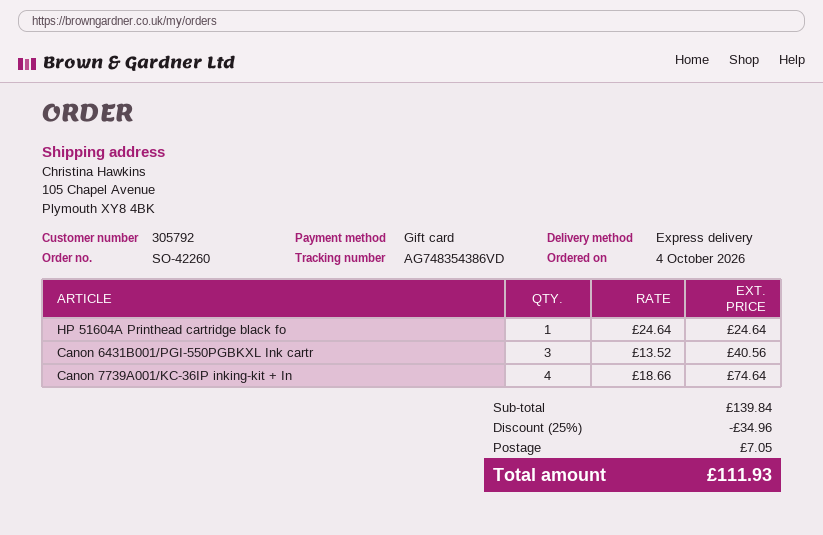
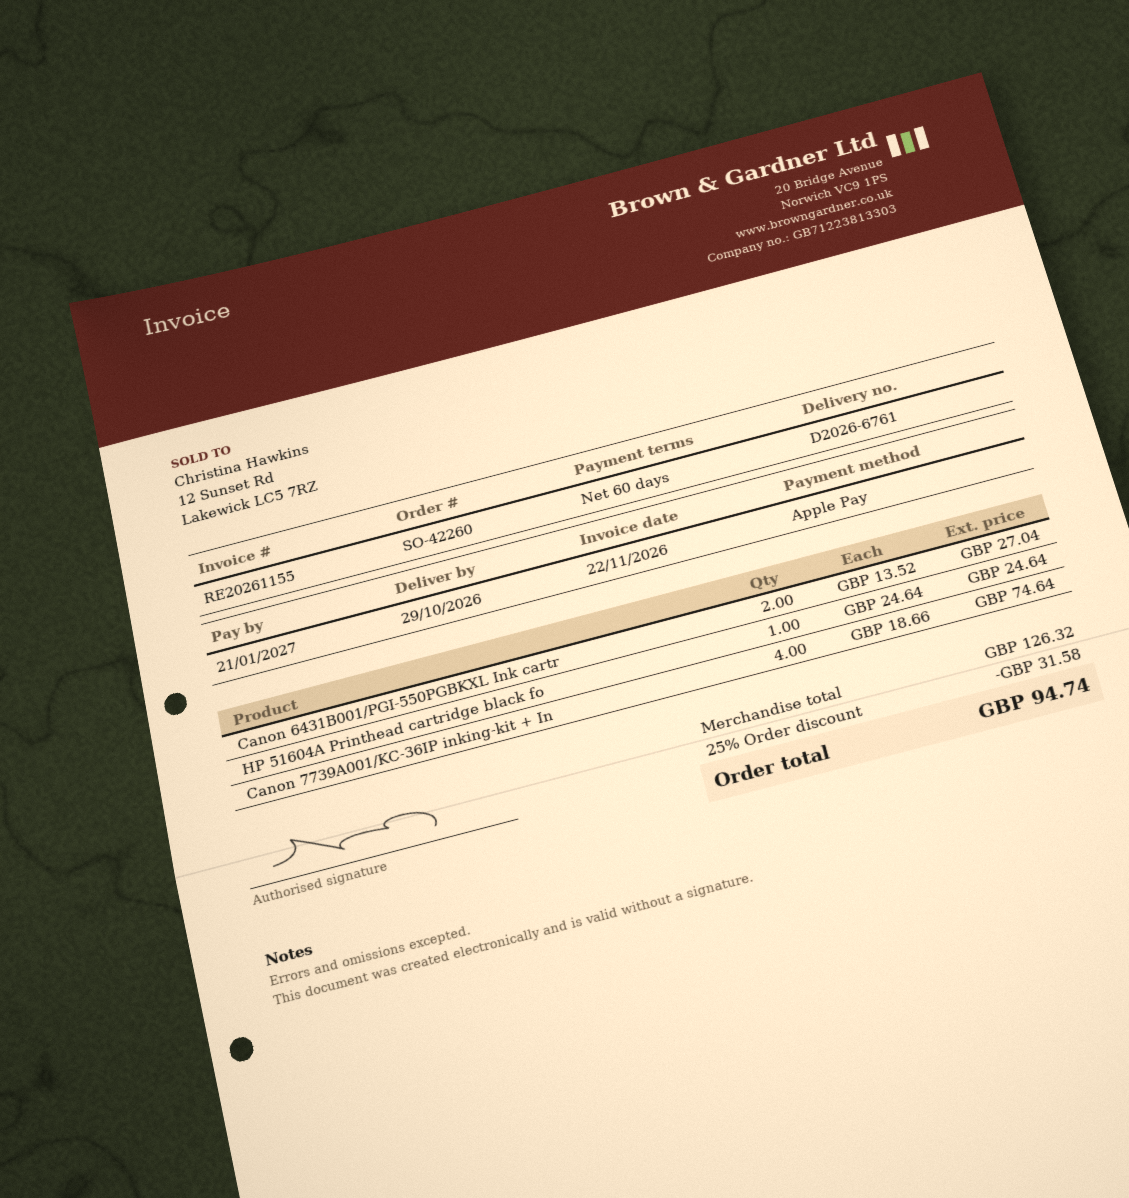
payment method: gift card -> Apple Pay
Canon 6431B001/PGI-550PGBKXL Ink cartr: 3 x 13.52 = 40.56 -> 2 x 13.52 = 27.04
subtotal: 139.84 -> 126.32
discount: 25% = 34.96 -> 25% = 31.58
shipping: 7.05 -> none
total: 111.93 -> 94.74

